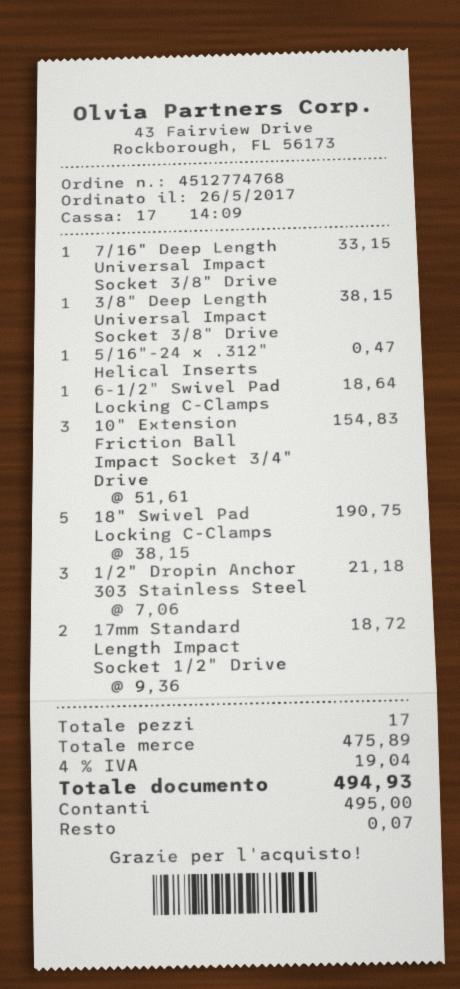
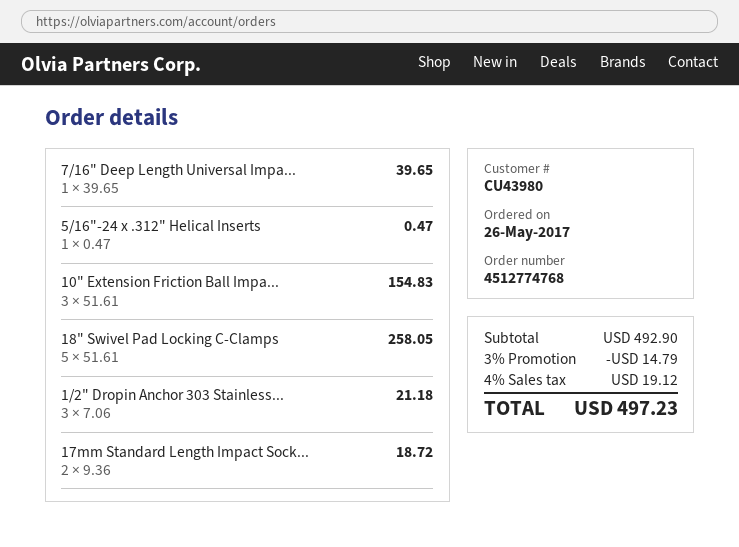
7/16" Deep Length Universal Impact Socket 3/8" Drive: 1 x 33.15 = 33.15 -> 1 x 39.65 = 39.65
3/8" Deep Length Universal Impact Socket 3/8" Drive: 1 x 38.15 = 38.15 -> none
6-1/2" Swivel Pad Locking C-Clamps: 1 x 18.64 = 18.64 -> none
18" Swivel Pad Locking C-Clamps: 5 x 38.15 = 190.75 -> 5 x 51.61 = 258.05
subtotal: 475.89 -> 492.90
discount: none -> 3% = 14.79
tax: 4% = 19.04 -> 4% = 19.12
total: 494.93 -> 497.23

